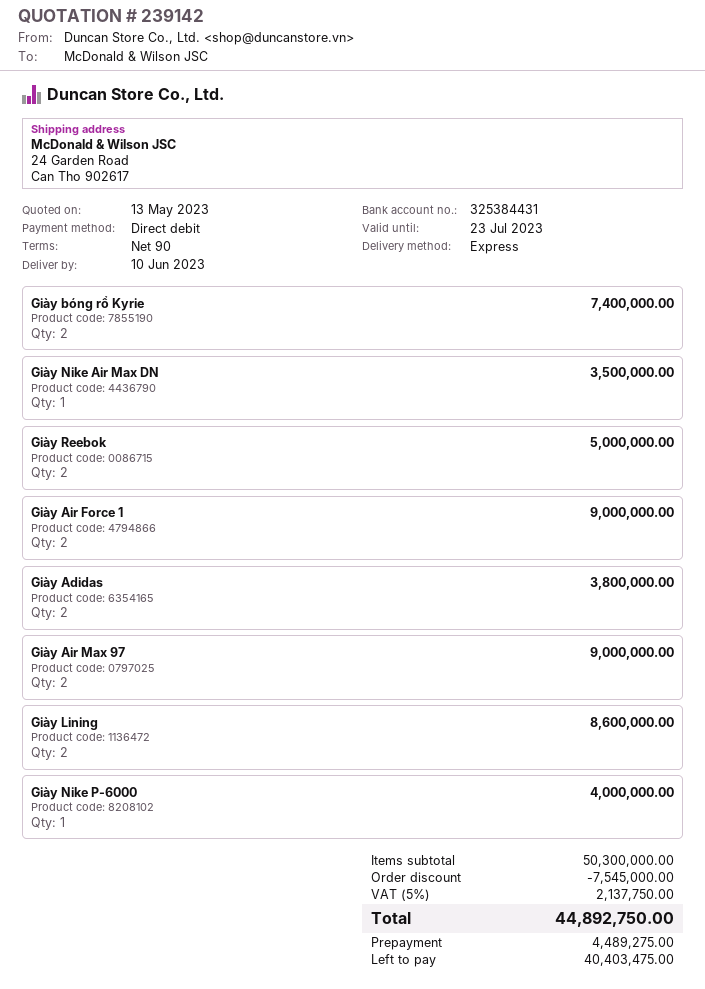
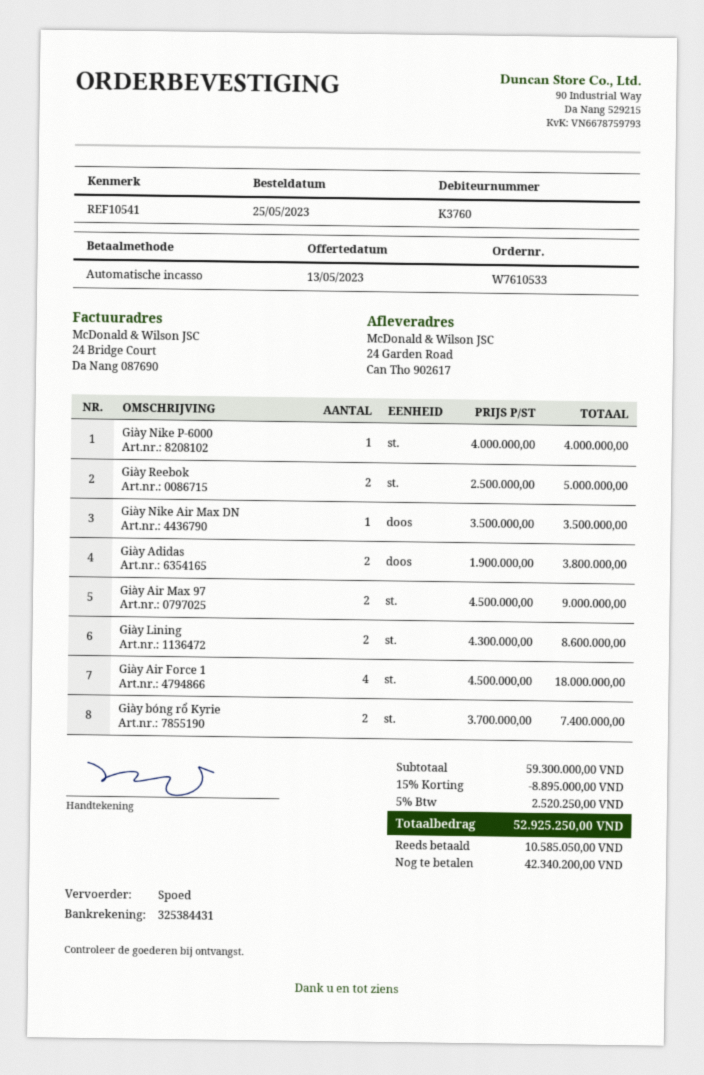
Giày Air Force 1: 2 for 9000000.00 -> 4 for 18000000.00
subtotal: 50300000.00 -> 59300000.00
discount: 7545000.00 -> 8895000.00
tax: 5% = 2137750.00 -> 5% = 2520250.00
total: 44892750.00 -> 52925250.00
deposit: 4489275.00 -> 10585050.00
balance: 40403475.00 -> 42340200.00

